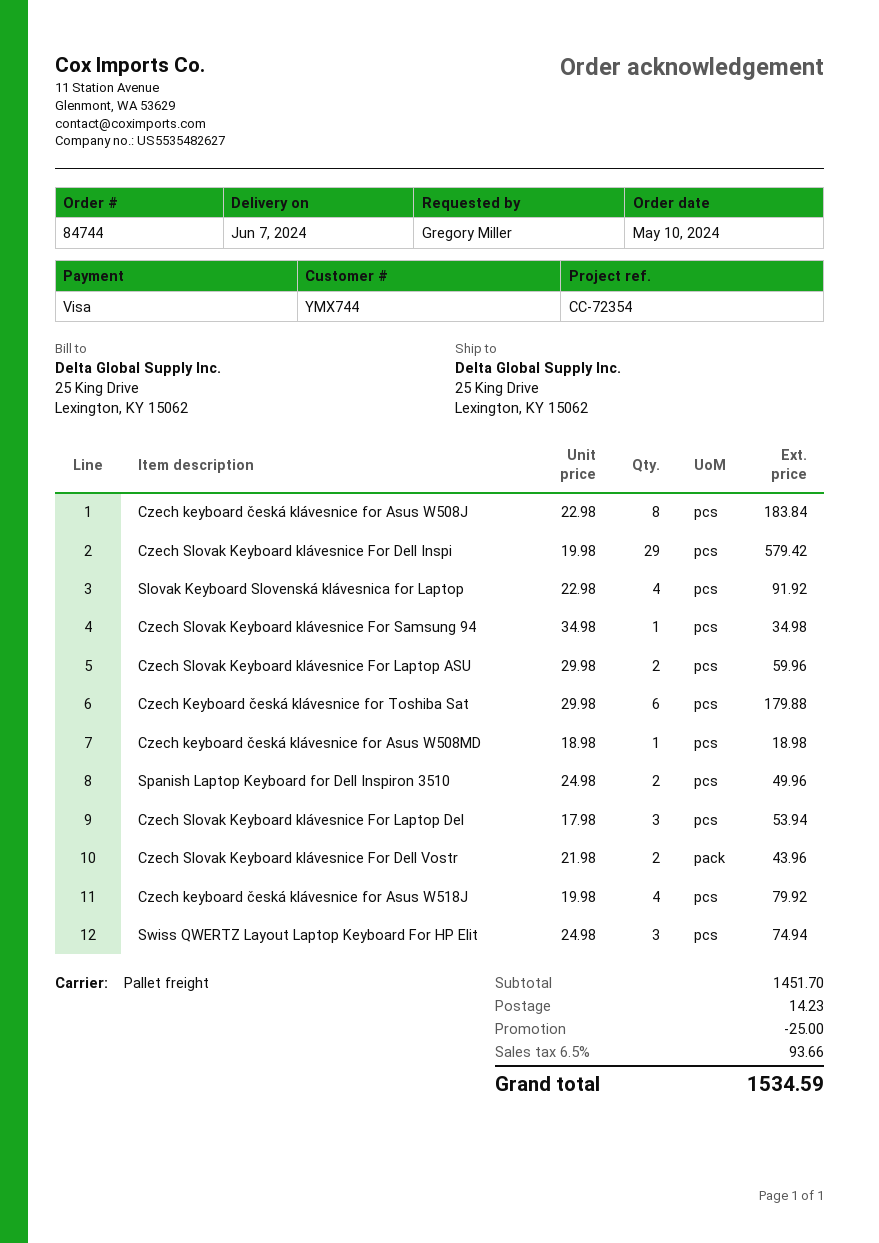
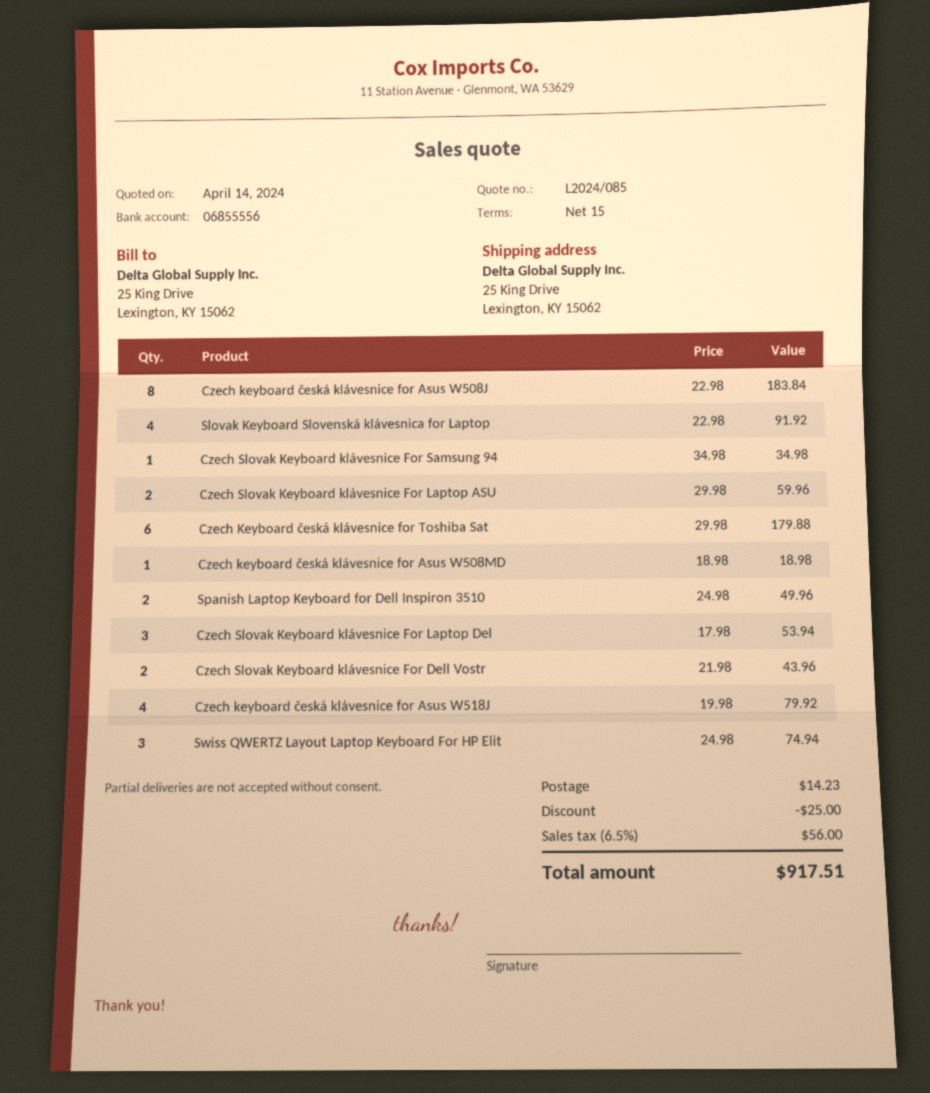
Czech Slovak Keyboard klávesnice For Dell Inspi: 29 x 19.98 = 579.42 -> none
tax: 6.5% = 93.66 -> 6.5% = 56.00
total: 1534.59 -> 917.51

